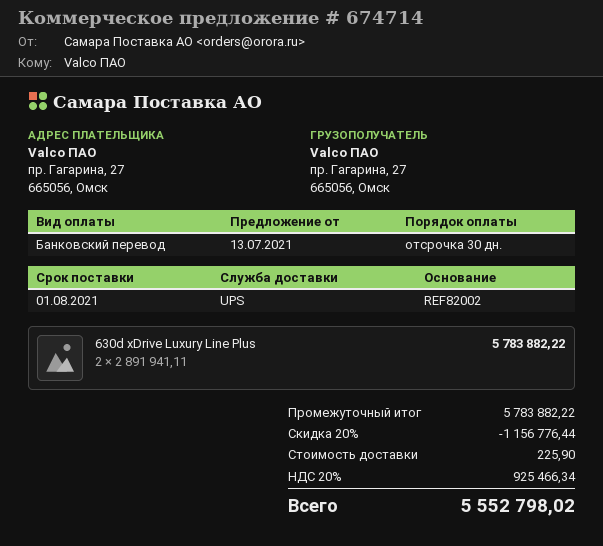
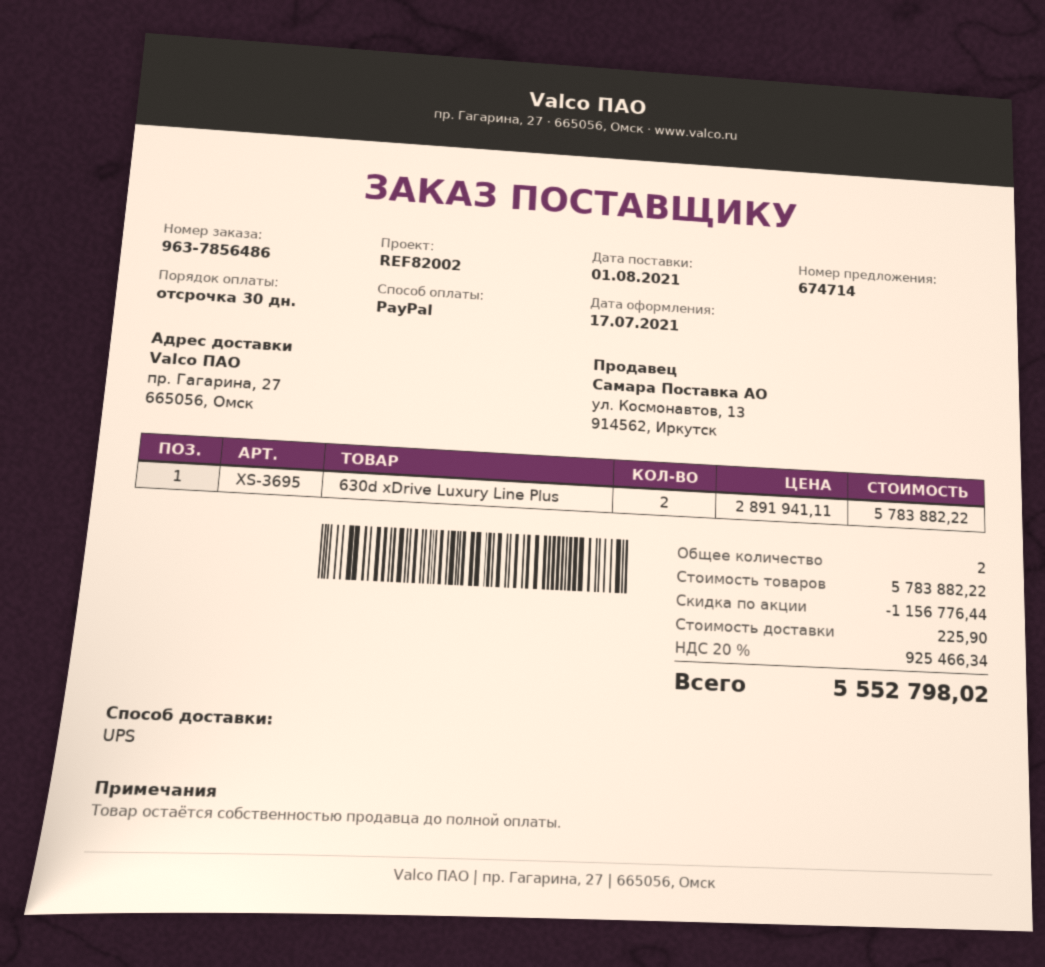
payment method: bank transfer -> PayPal

